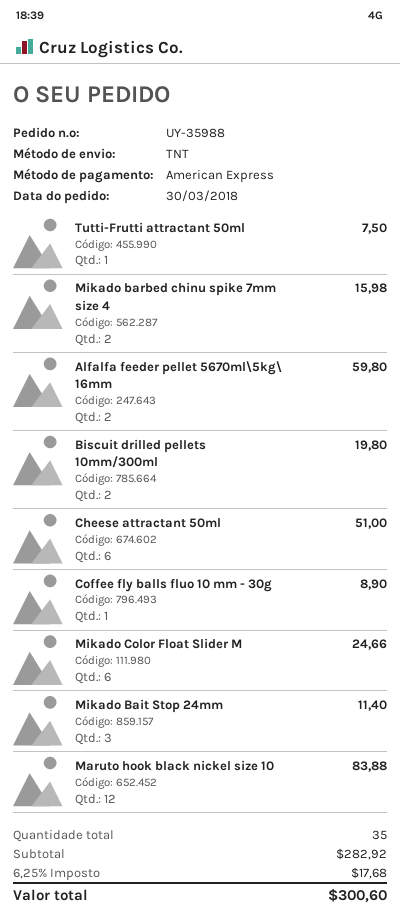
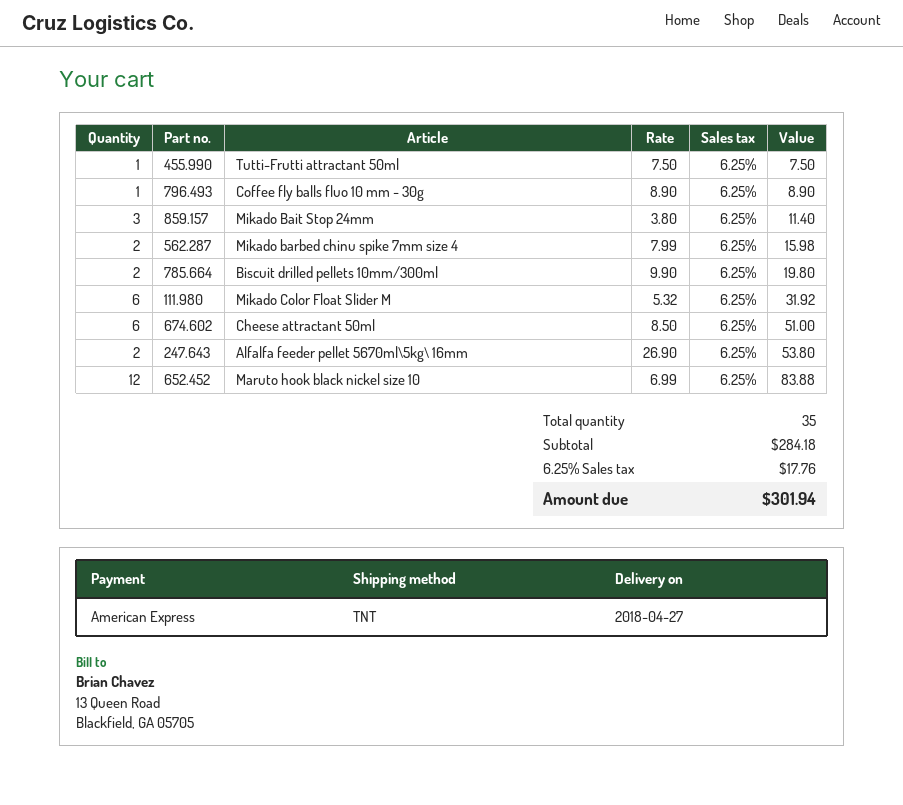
Alfalfa feeder pellet 5670ml\5kg\ 16mm: 2 for 59.80 -> 2 for 53.80
Mikado Color Float Slider M: 6 for 24.66 -> 6 for 31.92
subtotal: 282.92 -> 284.18
tax: 6.25% = 17.68 -> 6.25% = 17.76
total: 300.60 -> 301.94

